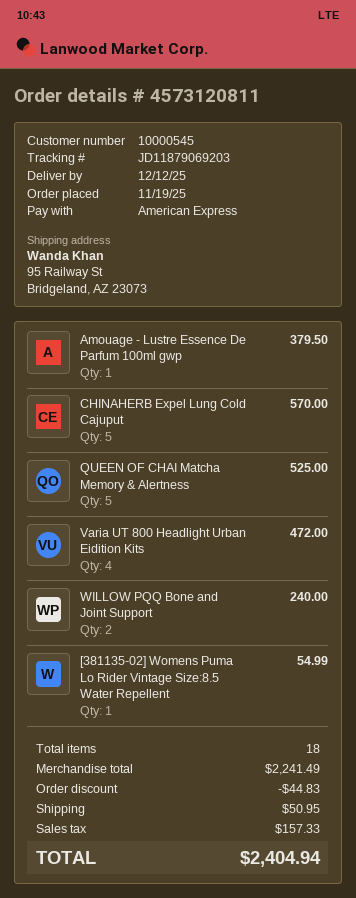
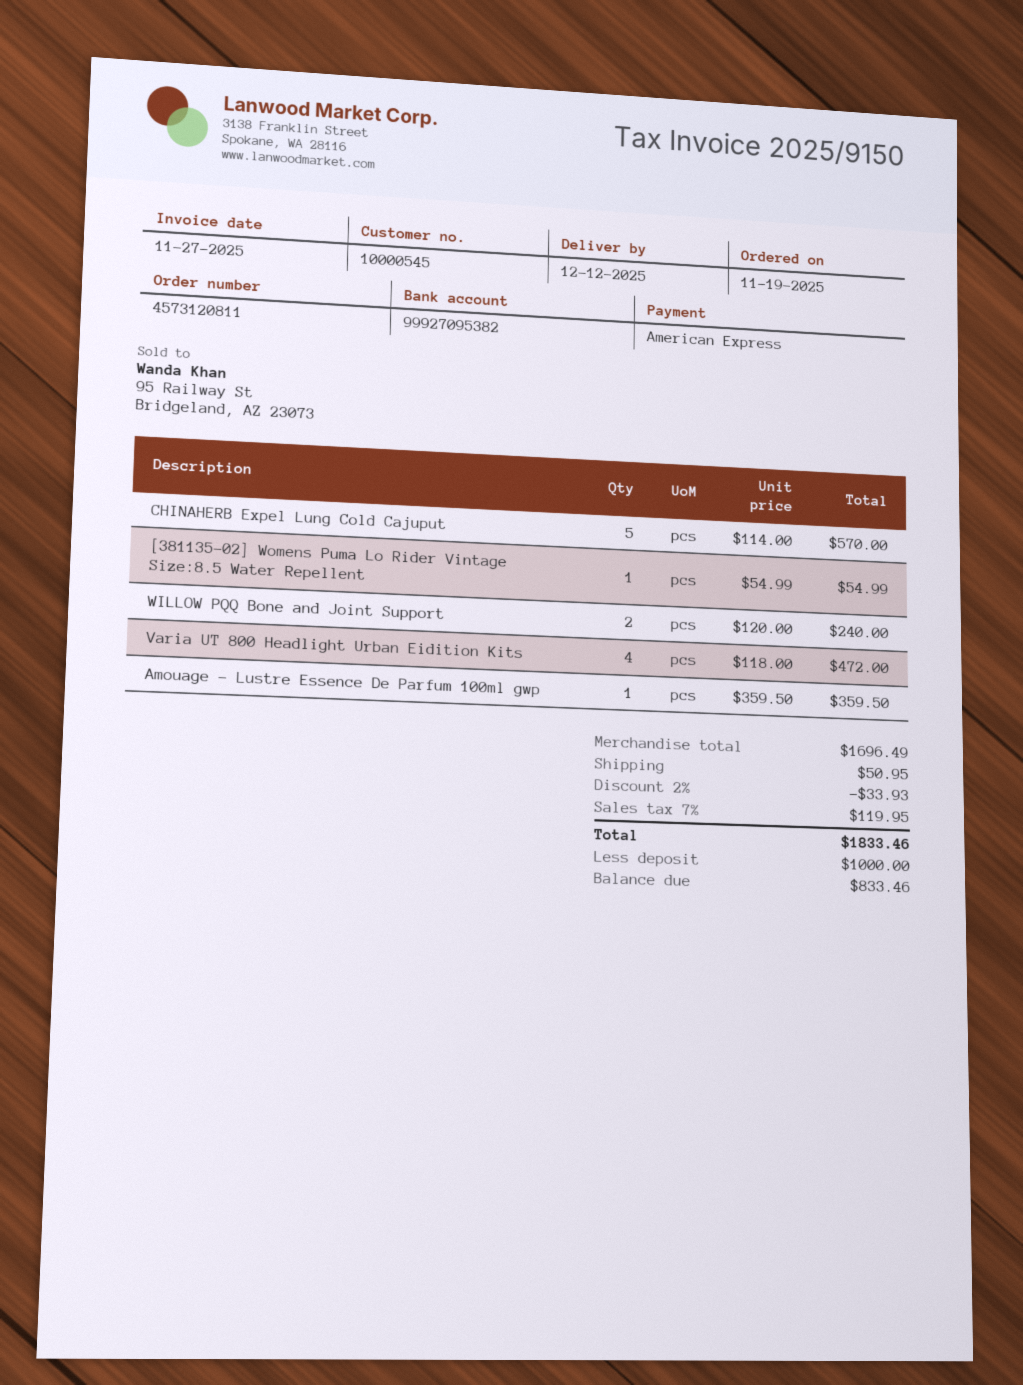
Amouage - Lustre Essence De Parfum 100ml gwp: 1 for 379.50 -> 1 for 359.50
QUEEN OF CHAI Matcha Memory & Alertness: 5 for 525.00 -> none
subtotal: 2241.49 -> 1696.49
discount: 44.83 -> 33.93
tax: 157.33 -> 119.95
total: 2404.94 -> 1833.46

